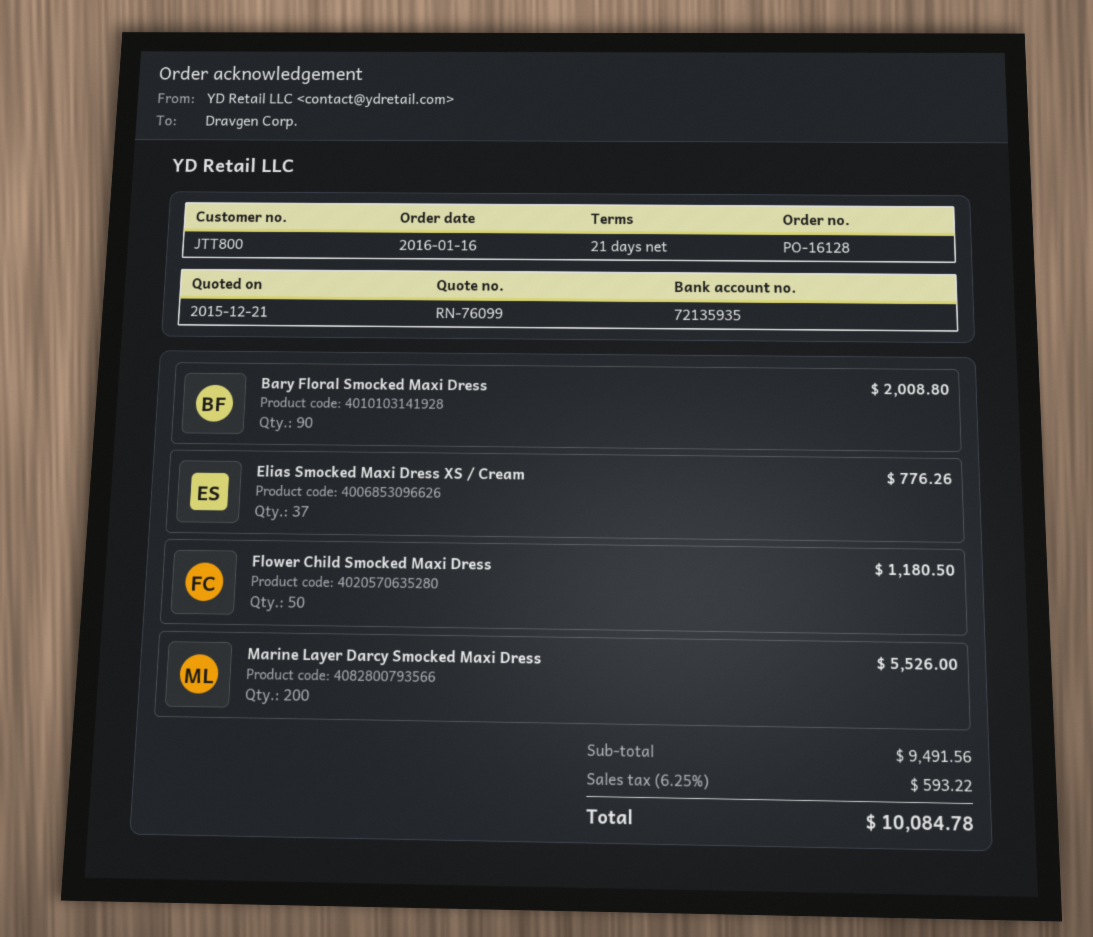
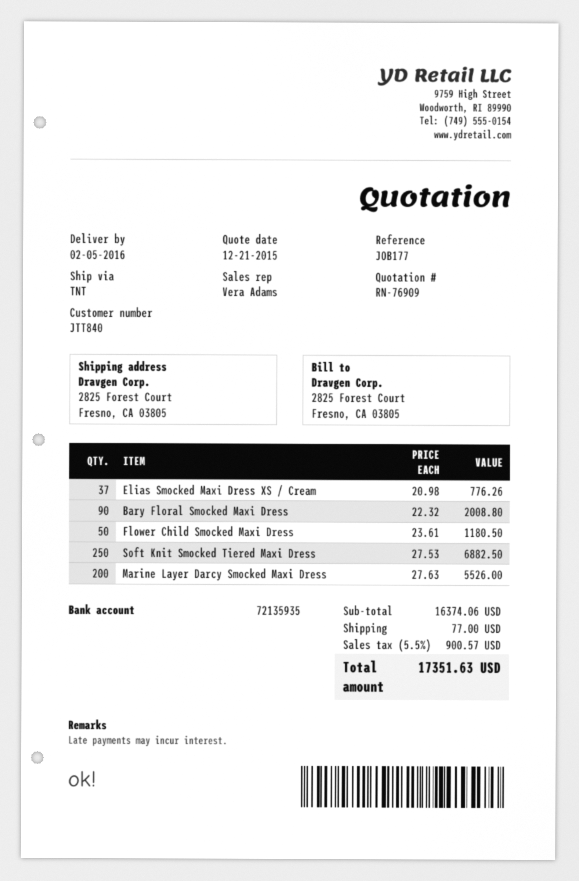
quote number: RN-76099 -> RN-76909
customer number: JTT800 -> JTT840
Soft Knit Smocked Tiered Maxi Dress: none -> 250 for 6882.50
subtotal: 9491.56 -> 16374.06
shipping: none -> 77.00
tax: 6.25% = 593.22 -> 5.5% = 900.57
total: 10084.78 -> 17351.63

